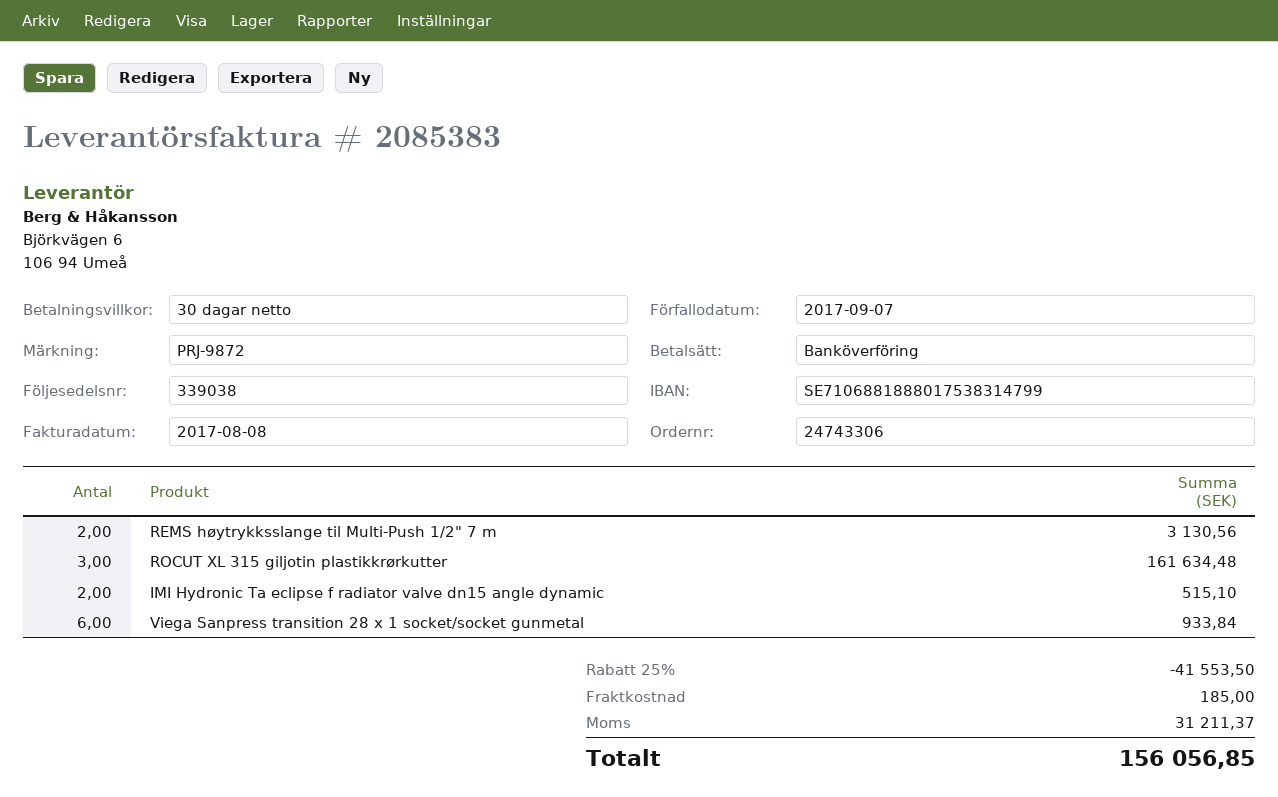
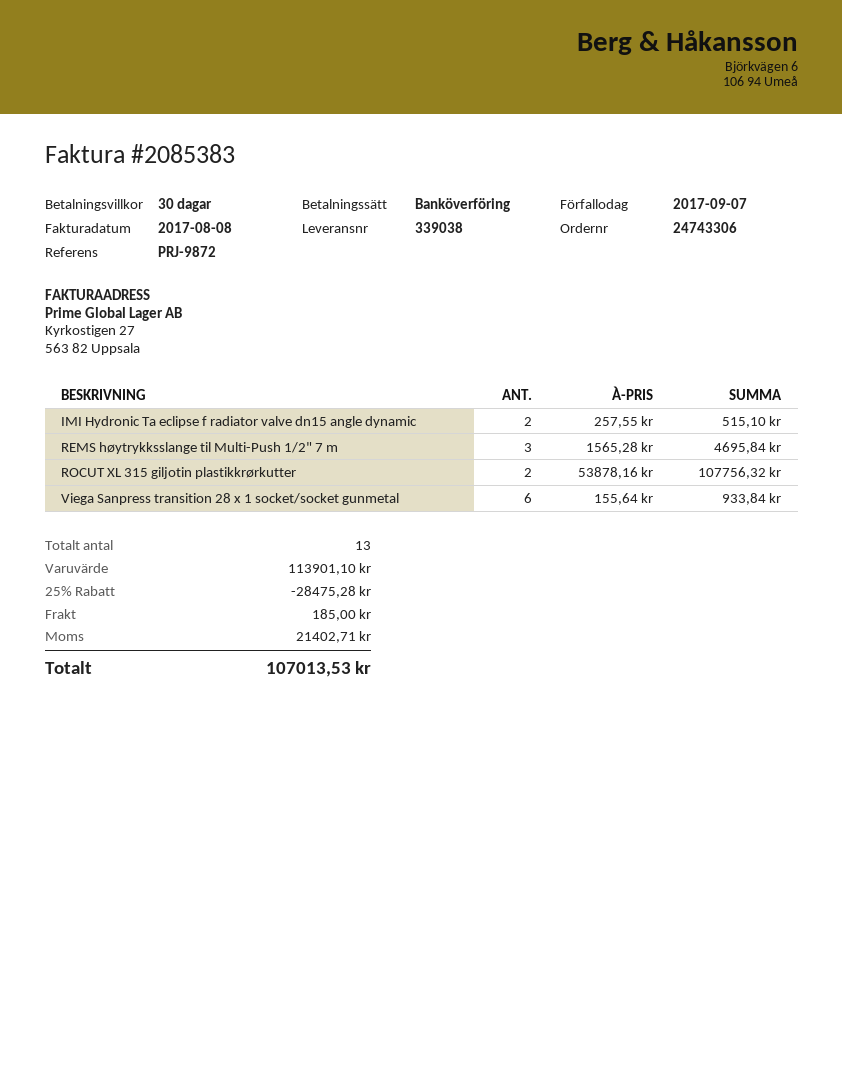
REMS høytrykksslange til Multi-Push 1/2" 7 m: 2 for 3130.56 -> 3 for 4695.84
ROCUT XL 315 giljotin plastikkrørkutter: 3 for 161634.48 -> 2 for 107756.32
discount: 25% = 41553.50 -> 25% = 28475.28
tax: 31211.37 -> 21402.71
total: 156056.85 -> 107013.53

